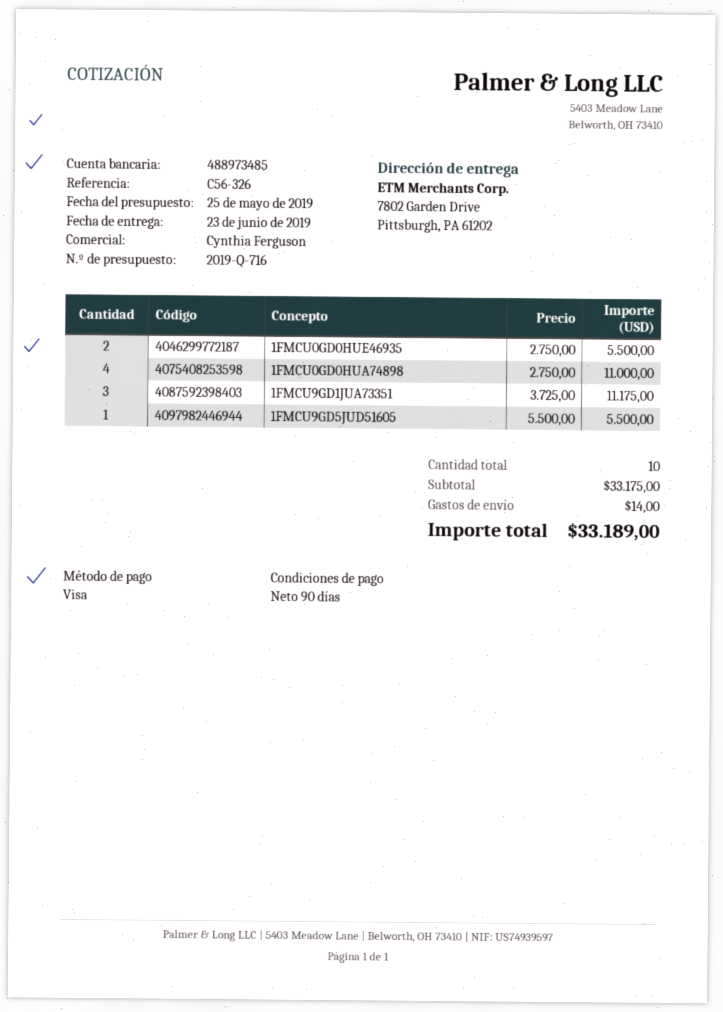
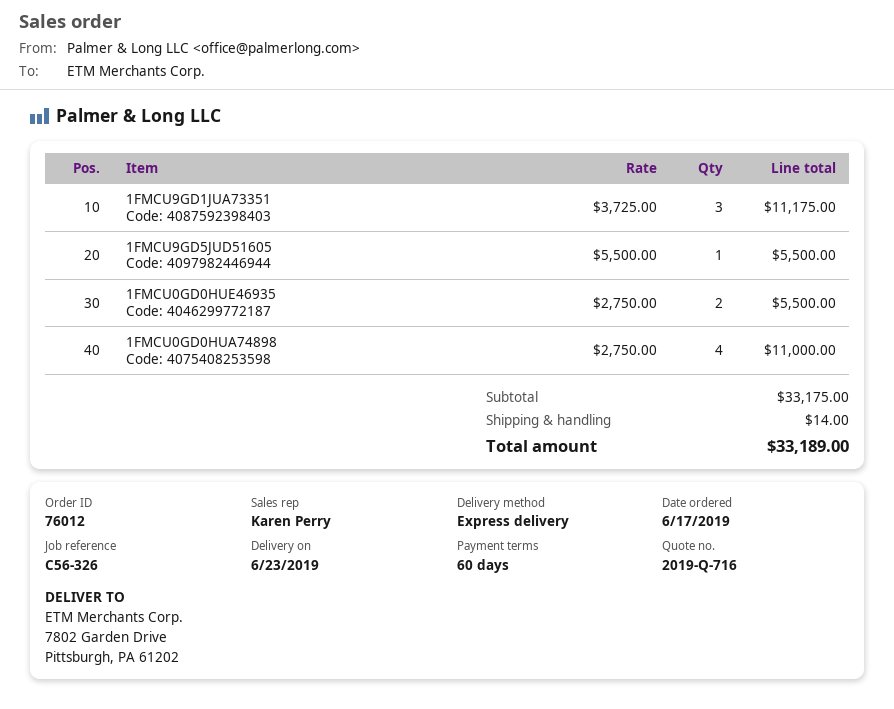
payment terms: 90 days -> 60 days
sales rep: Cynthia Ferguson -> Karen Perry

